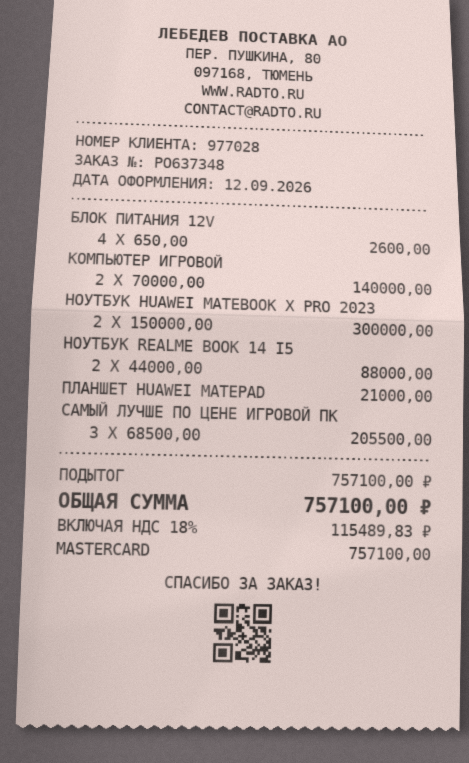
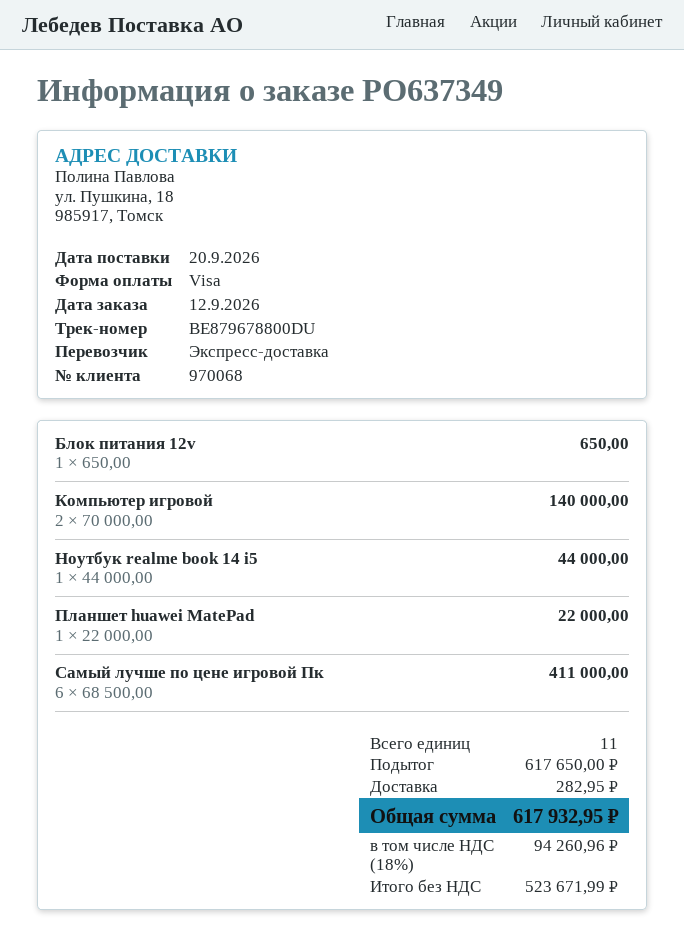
order number: PO637348 -> PO637349
customer number: 977028 -> 970068
payment method: Mastercard -> Visa
БЛОК ПИТАНИЯ 12V: 4 x 650.00 = 2600.00 -> 1 x 650.00 = 650.00
НОУТБУК HUAWEI MATEBOOK X PRO 2023: 2 x 150000.00 = 300000.00 -> none
НОУТБУК REALME BOOK 14 I5: 2 x 44000.00 = 88000.00 -> 1 x 44000.00 = 44000.00
ПЛАНШЕТ HUAWEI MATEPAD: 1 x 21000.00 = 21000.00 -> 1 x 22000.00 = 22000.00
САМЫЙ ЛУЧШЕ ПО ЦЕНЕ ИГРОВОЙ ПК: 3 x 68500.00 = 205500.00 -> 6 x 68500.00 = 411000.00
subtotal: 757100.00 -> 617650.00
shipping: none -> 282.95
tax: 18% = 115489.83 -> 18% = 94260.96
total: 757100.00 -> 617932.95

